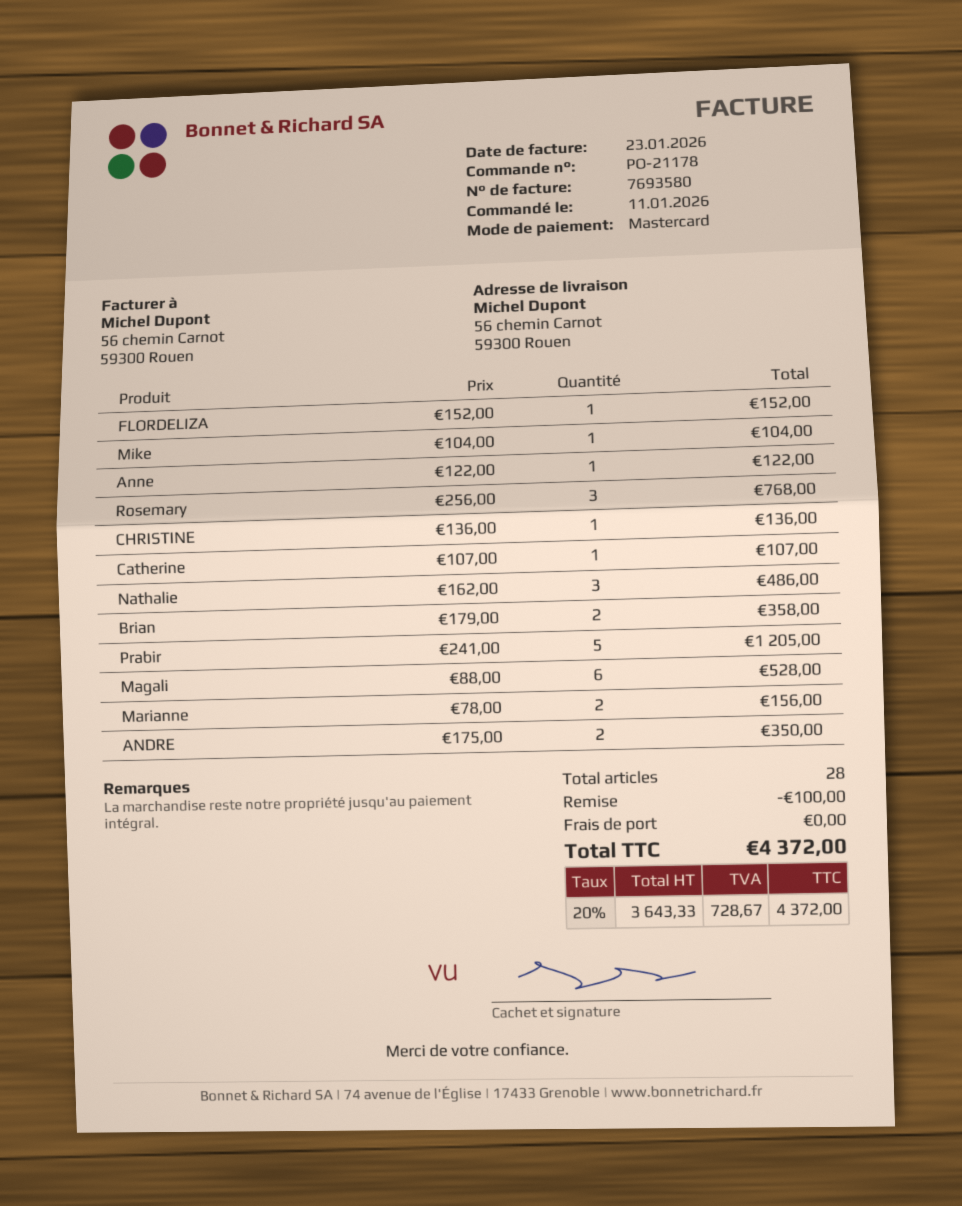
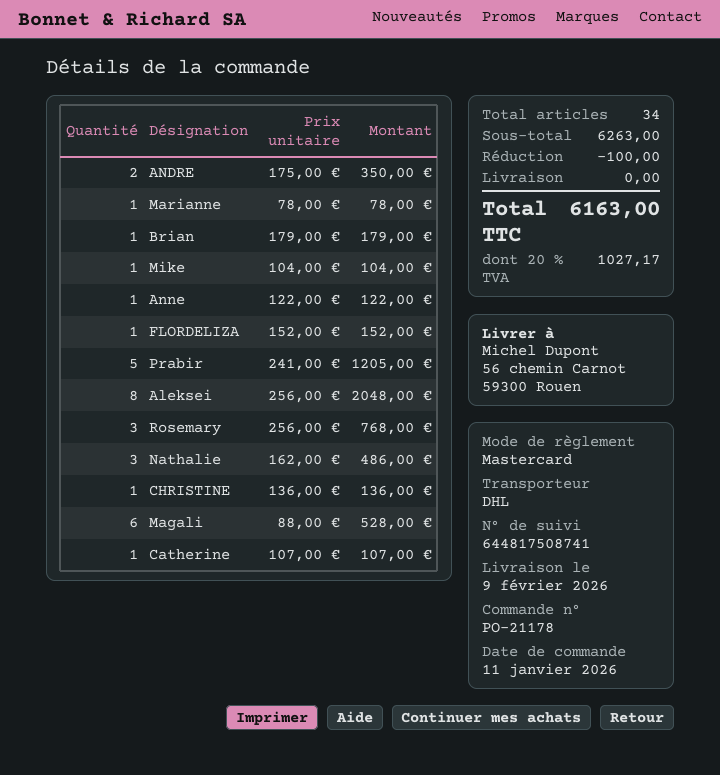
Brian: 2 x 179.00 = 358.00 -> 1 x 179.00 = 179.00
Marianne: 2 x 78.00 = 156.00 -> 1 x 78.00 = 78.00
Aleksei: none -> 8 x 256.00 = 2048.00
total quantity: 28 -> 34
tax: 20% = 728.67 -> 20% = 1027.17
total: 4372.00 -> 6163.00

